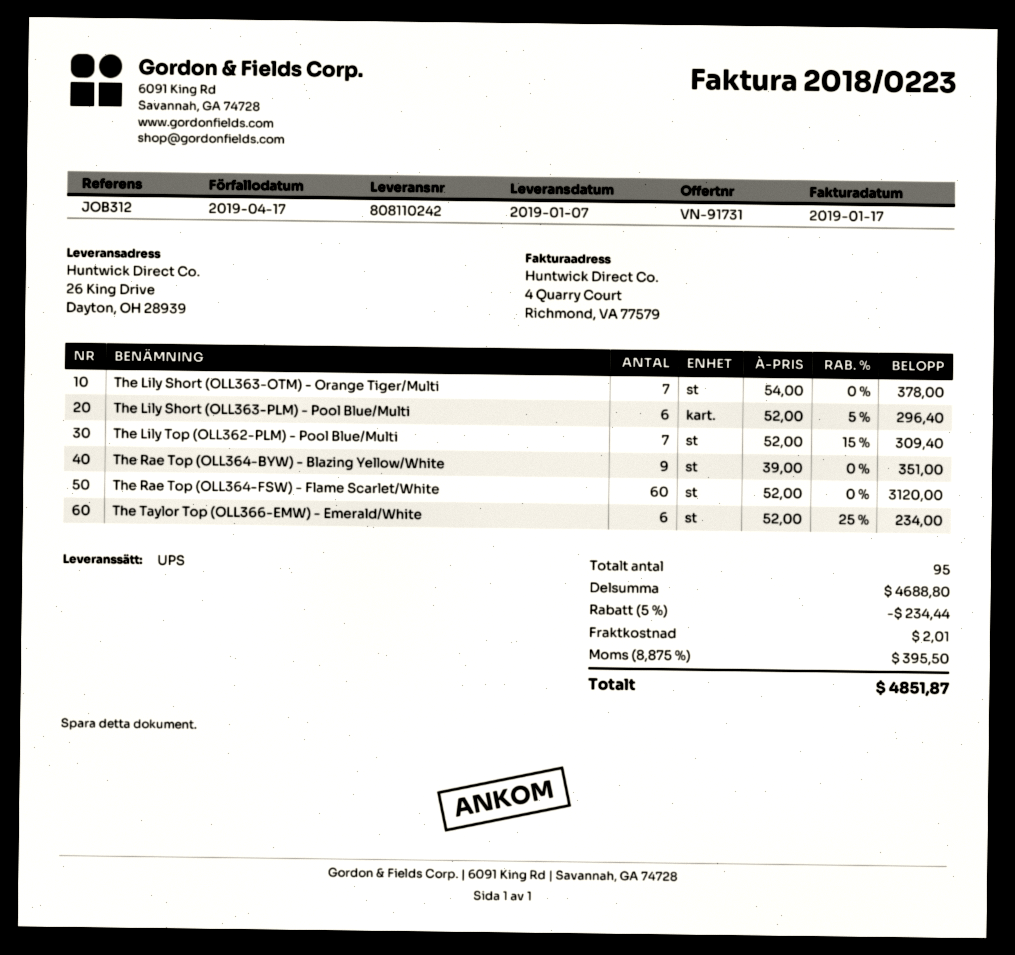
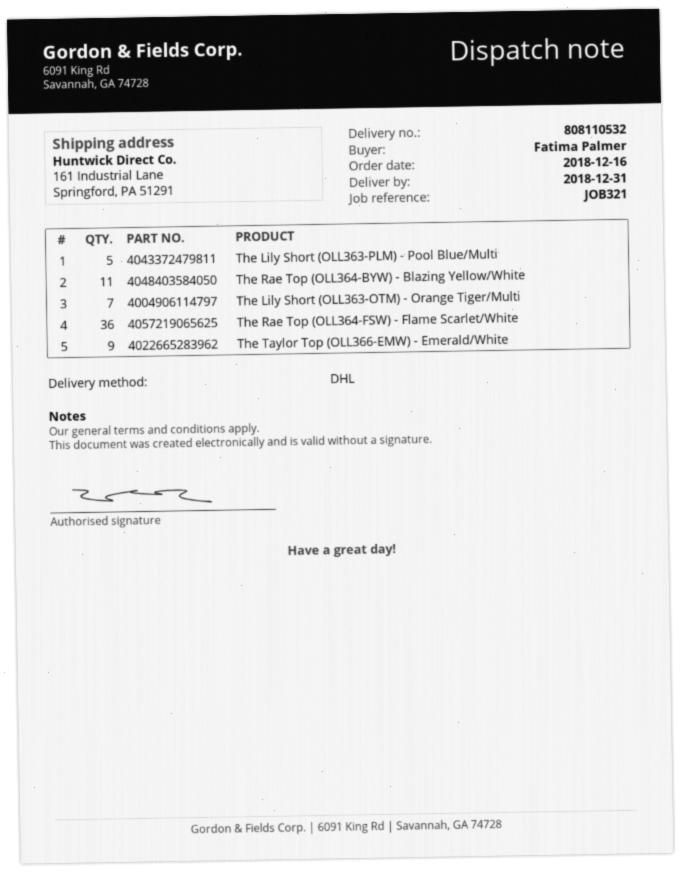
delivery note number: 808110242 -> 808110532
delivery date: 2019-01-07 -> 2018-12-31
reference: JOB312 -> JOB321
shipping method: UPS -> DHL
ship to: 26 King Drive, Dayton, OH 28939 -> 161 Industrial Lane, Springford, PA 51291
The Lily Short (OLL363-PLM) - Pool Blue/Multi: 6 -> 5
The Lily Top (OLL362-PLM) - Pool Blue/Multi: 7 -> none
The Rae Top (OLL364-BYW) - Blazing Yellow/White: 9 -> 11
The Rae Top (OLL364-FSW) - Flame Scarlet/White: 60 -> 36
The Taylor Top (OLL366-EMW) - Emerald/White: 6 -> 9

